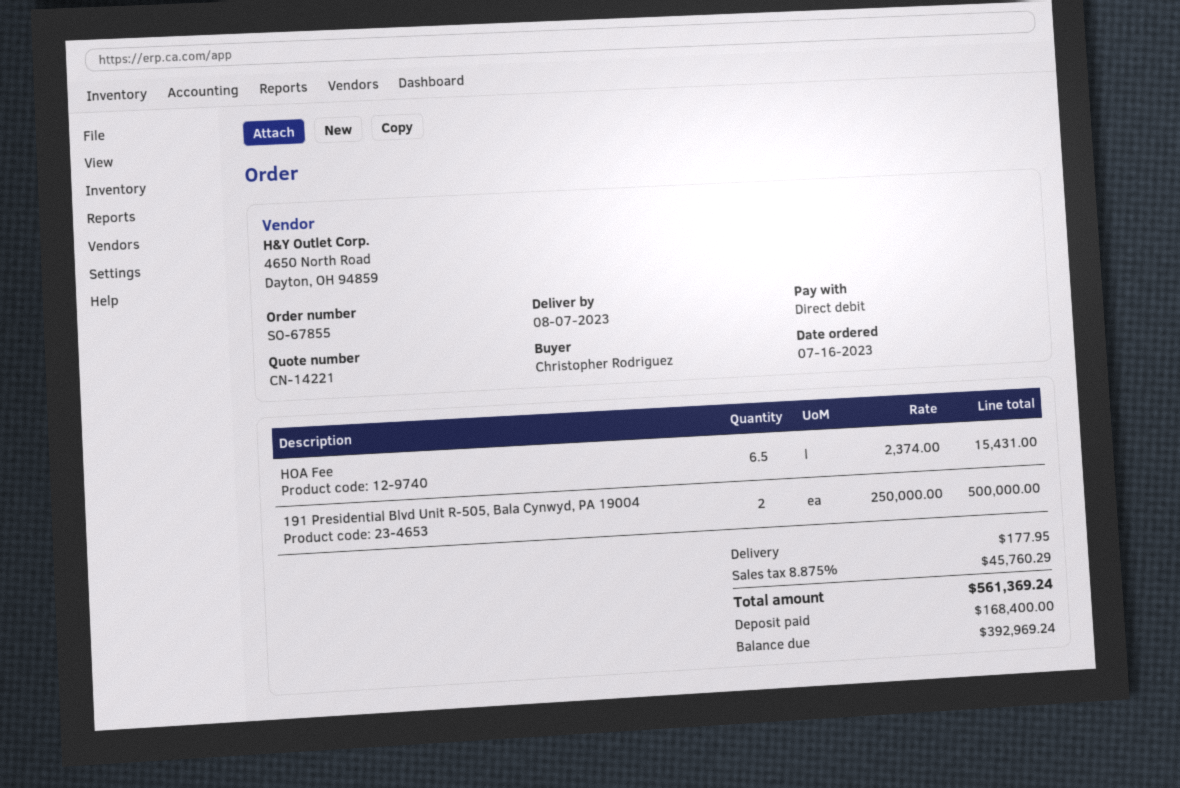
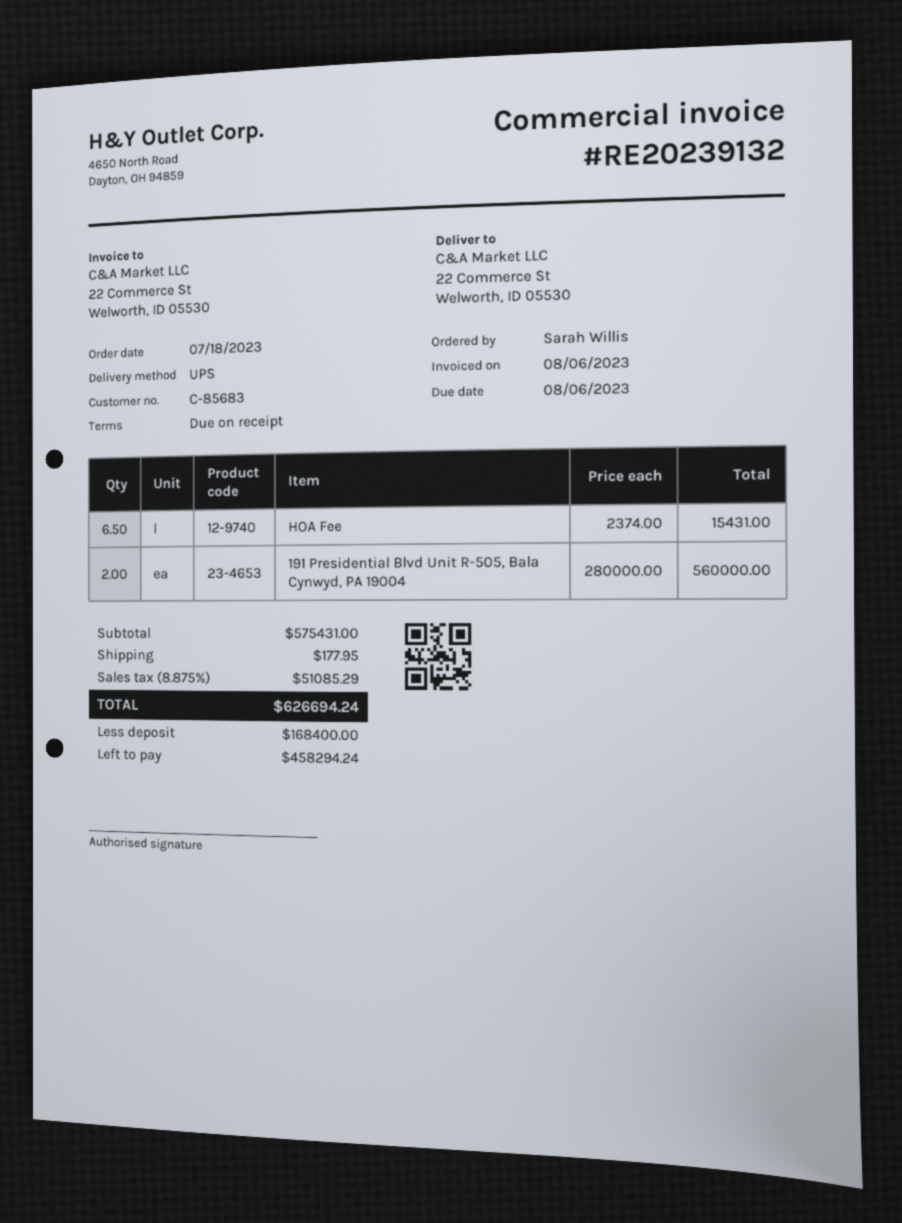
order date: 2023-07-16 -> 2023-07-18
ordered by: Christopher Rodriguez -> Sarah Willis
191 Presidential Blvd Unit R-505, Bala Cynwyd, PA 19004: 2 x 250000.00 = 500000.00 -> 2 x 280000.00 = 560000.00
tax: 8.875% = 45760.29 -> 8.875% = 51085.29
total: 561369.24 -> 626694.24
balance: 392969.24 -> 458294.24

